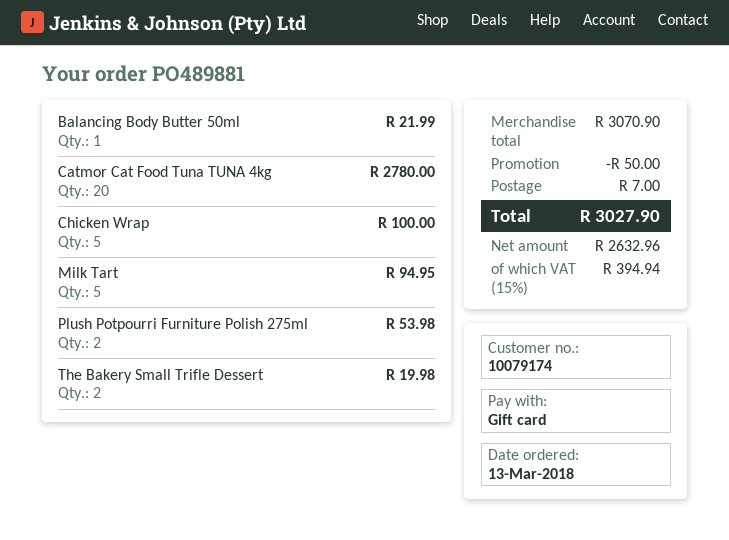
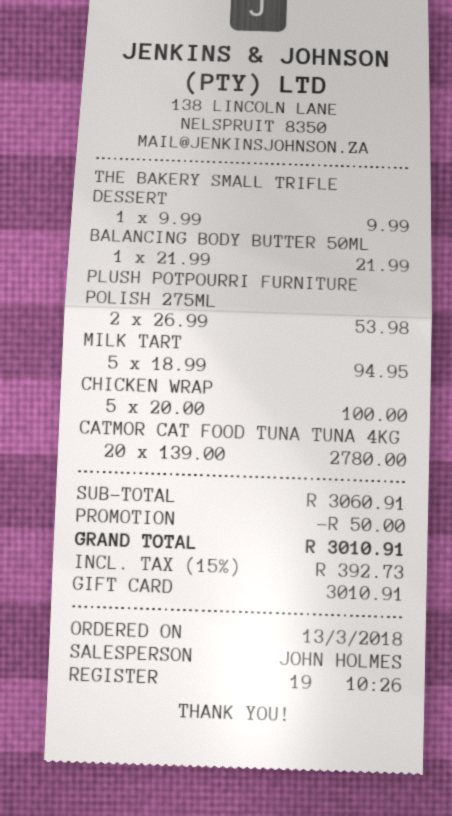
The Bakery Small Trifle Dessert: 2 for 19.98 -> 1 for 9.99
subtotal: 3070.90 -> 3060.91
shipping: 7.00 -> none
tax: 15% = 394.94 -> 15% = 392.73
total: 3027.90 -> 3010.91

